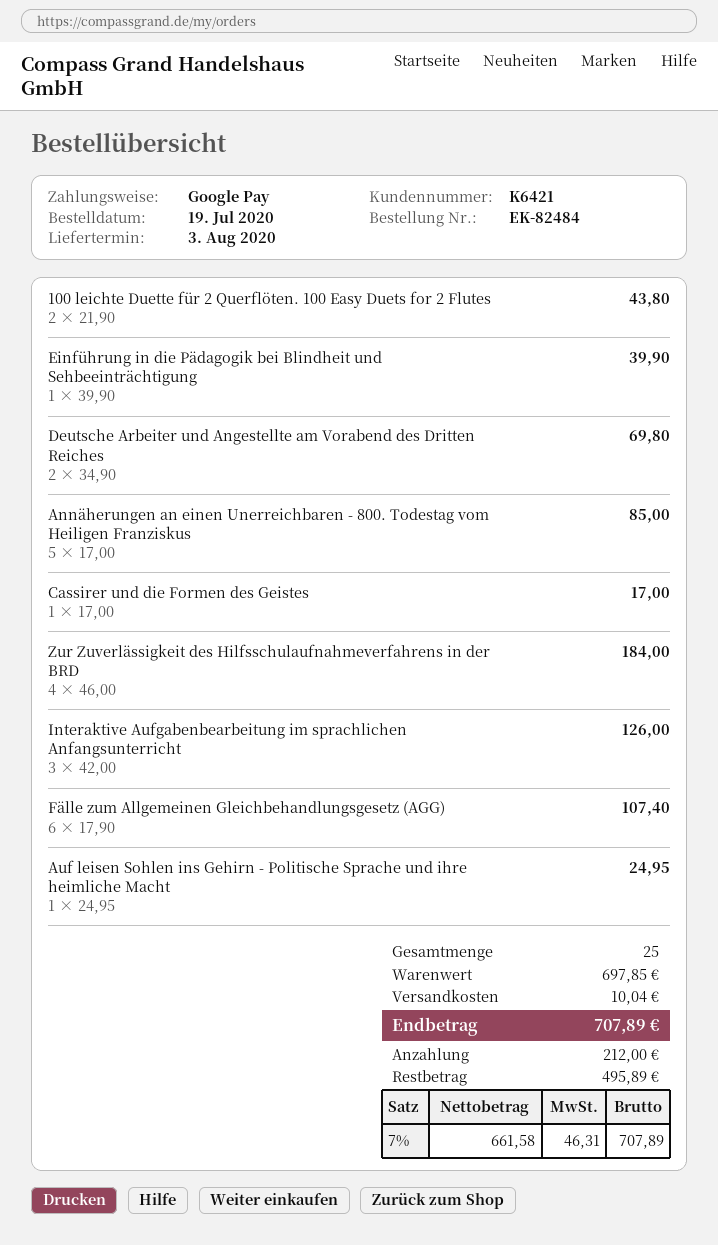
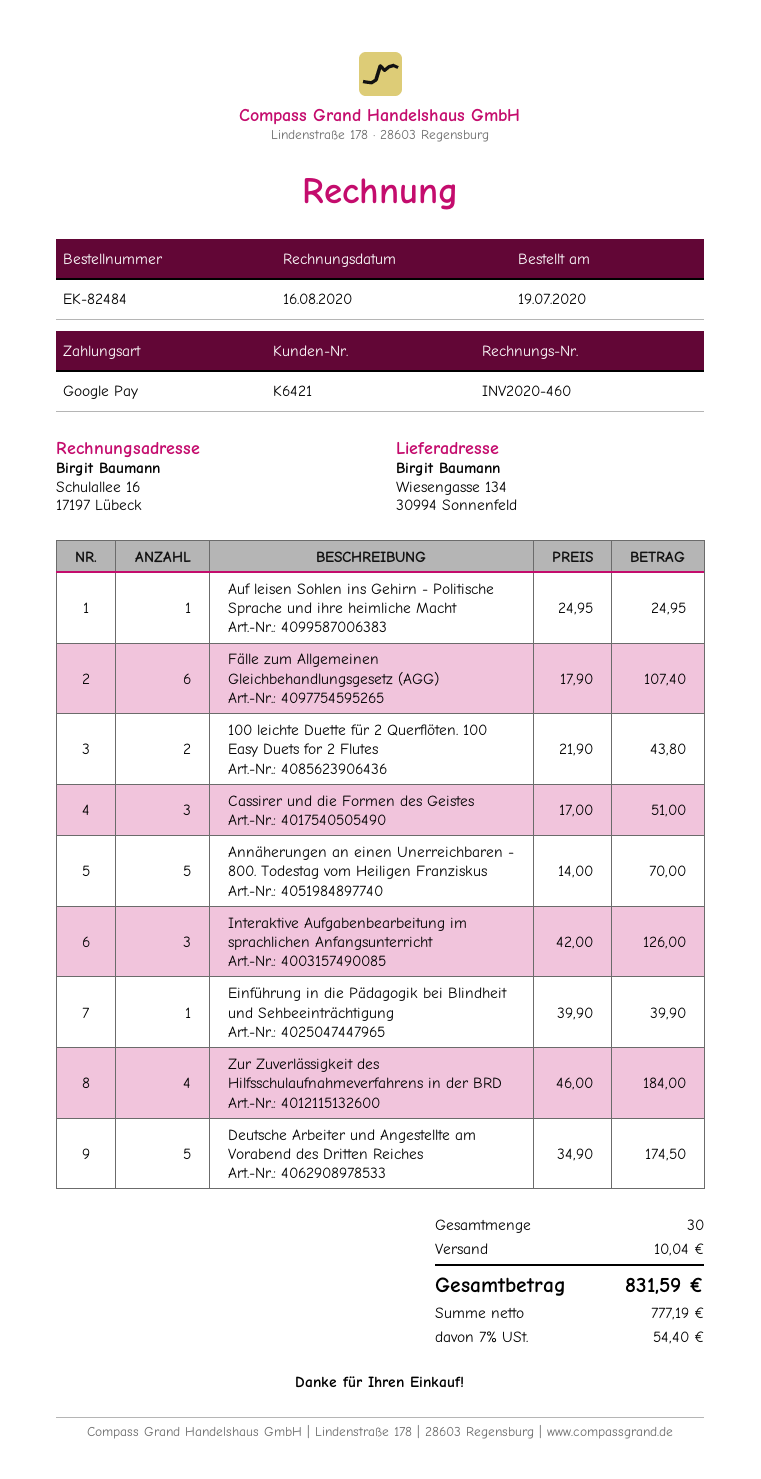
Deutsche Arbeiter und Angestellte am Vorabend des Dritten Reiches: 2 x 34.90 = 69.80 -> 5 x 34.90 = 174.50
Annäherungen an einen Unerreichbaren - 800. Todestag vom Heiligen Franziskus: 5 x 17.00 = 85.00 -> 5 x 14.00 = 70.00
Cassirer und die Formen des Geistes: 1 x 17.00 = 17.00 -> 3 x 17.00 = 51.00
total quantity: 25 -> 30
net: 661.58 -> 777.19
tax: 7% = 46.31 -> 7% = 54.40
total: 707.89 -> 831.59

